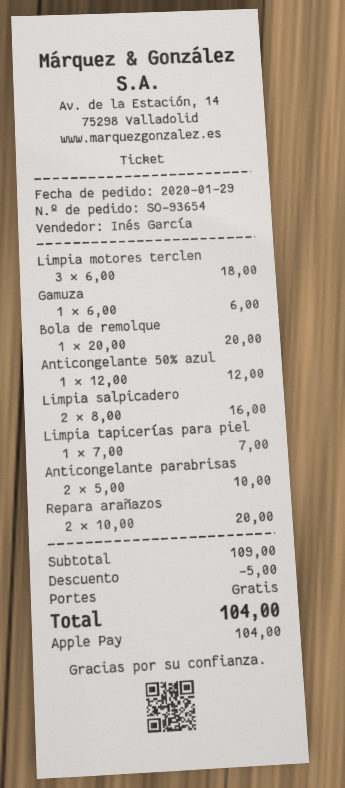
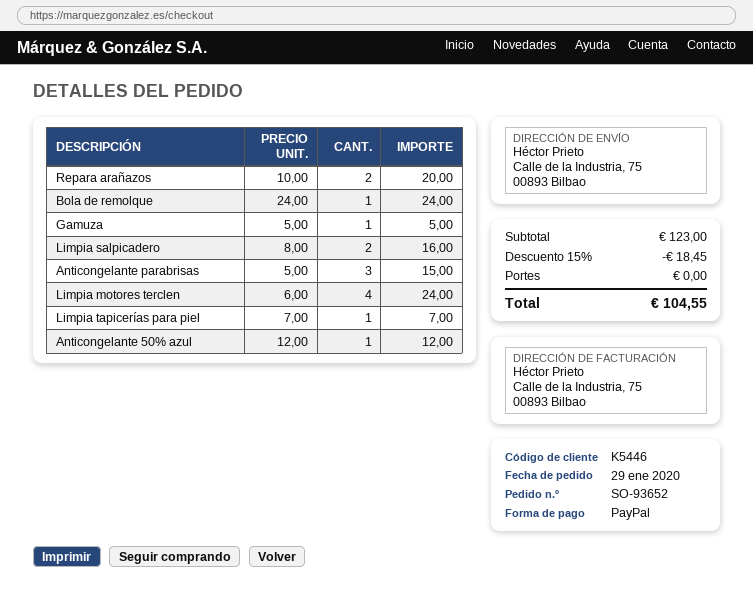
order number: SO-93654 -> SO-93652
payment method: Apple Pay -> PayPal
Limpia motores terclen: 3 x 6.00 = 18.00 -> 4 x 6.00 = 24.00
Gamuza: 1 x 6.00 = 6.00 -> 1 x 5.00 = 5.00
Bola de remolque: 1 x 20.00 = 20.00 -> 1 x 24.00 = 24.00
Anticongelante parabrisas: 2 x 5.00 = 10.00 -> 3 x 5.00 = 15.00
subtotal: 109.00 -> 123.00
discount: 5.00 -> 18.45
total: 104.00 -> 104.55

